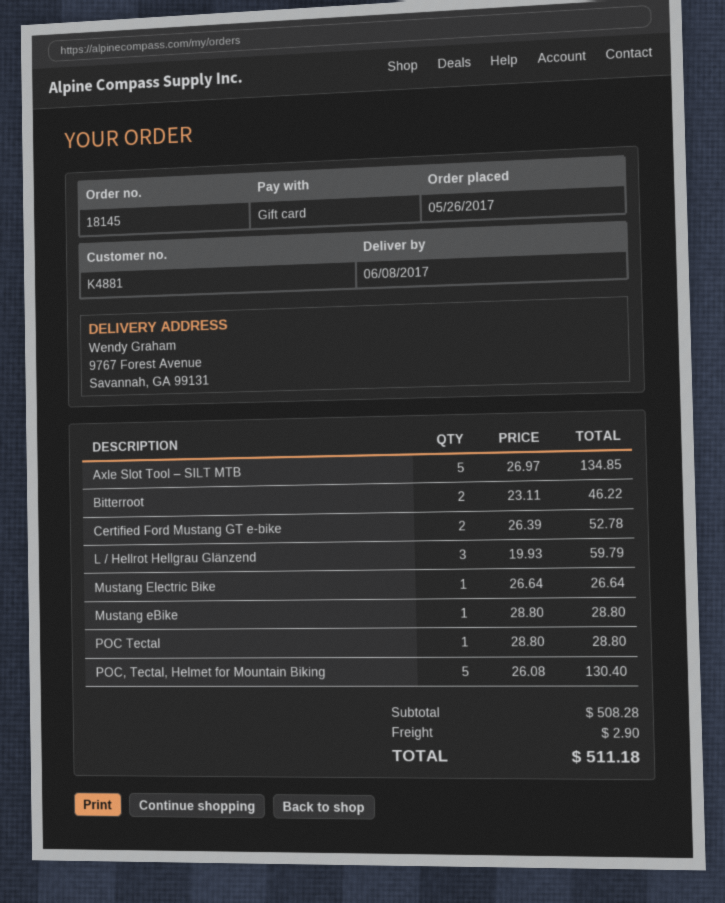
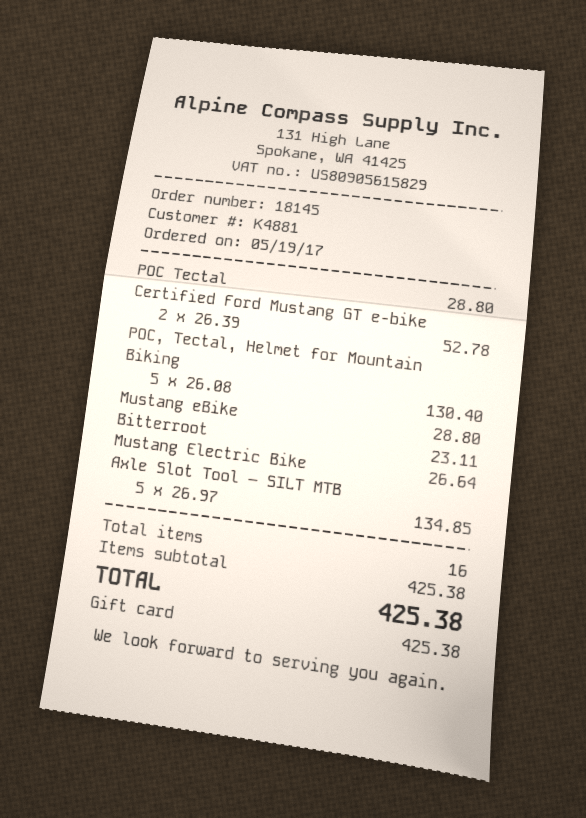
order date: 2017-05-26 -> 2017-05-19
Bitterroot: 2 x 23.11 = 46.22 -> 1 x 23.11 = 23.11
L / Hellrot Hellgrau Glänzend: 3 x 19.93 = 59.79 -> none
subtotal: 508.28 -> 425.38
shipping: 2.90 -> none
total: 511.18 -> 425.38

